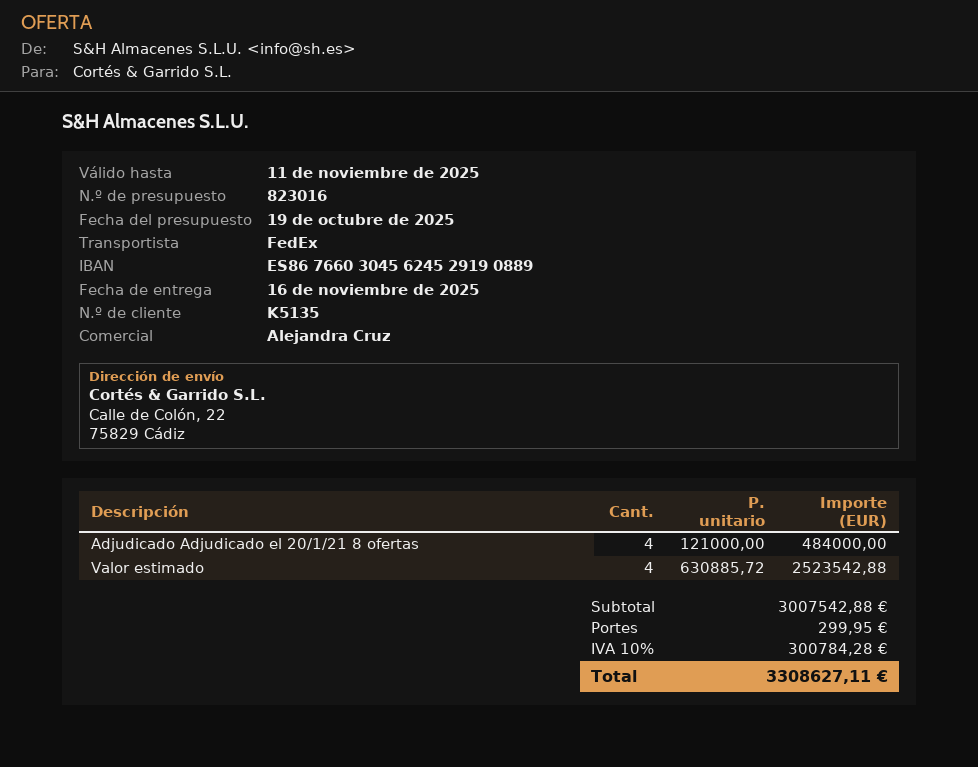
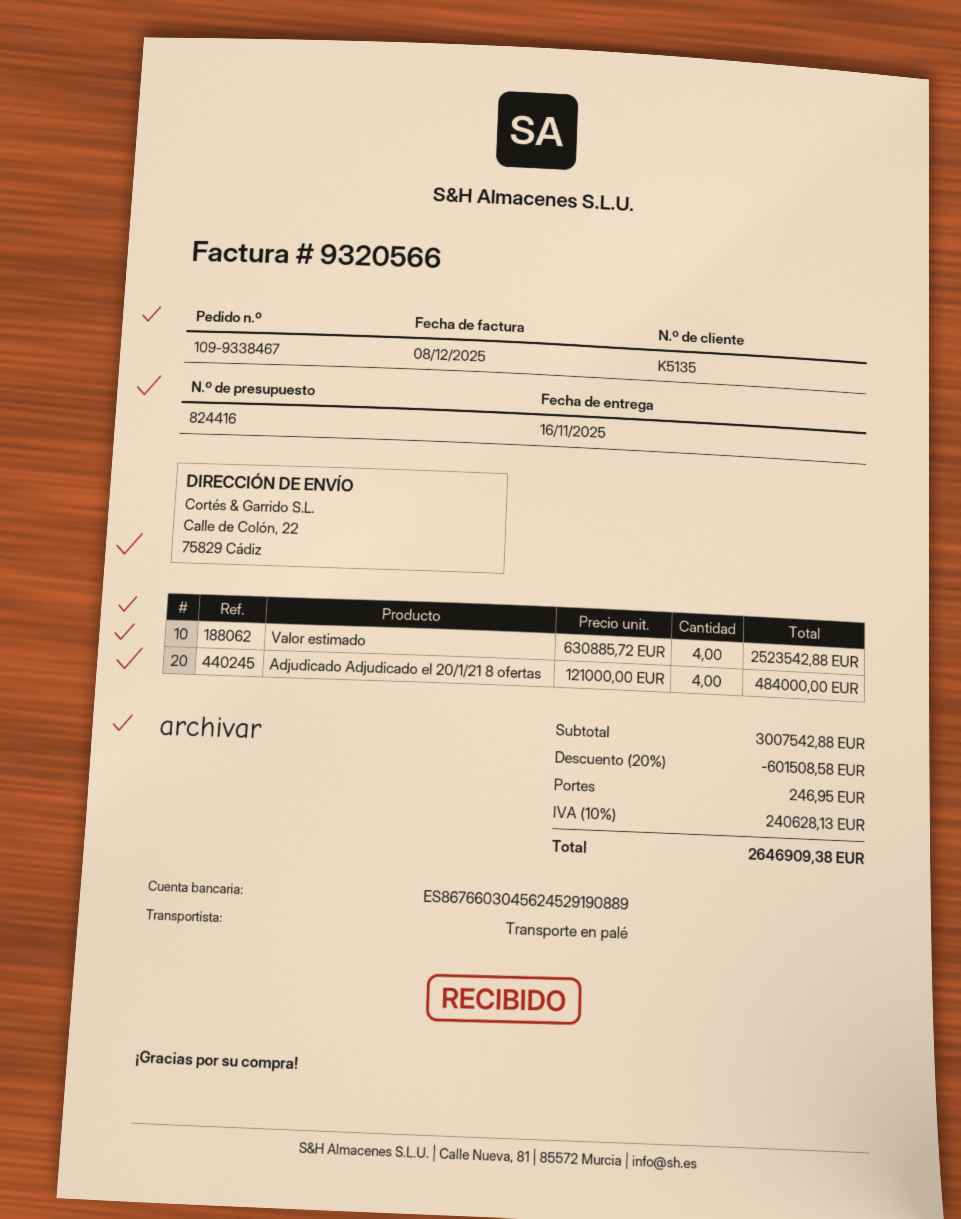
quote number: 823016 -> 824416
shipping method: FedEx -> pallet freight
discount: none -> 20% = 601508.58
shipping: 299.95 -> 246.95
tax: 10% = 300784.28 -> 10% = 240628.13
total: 3308627.11 -> 2646909.38

